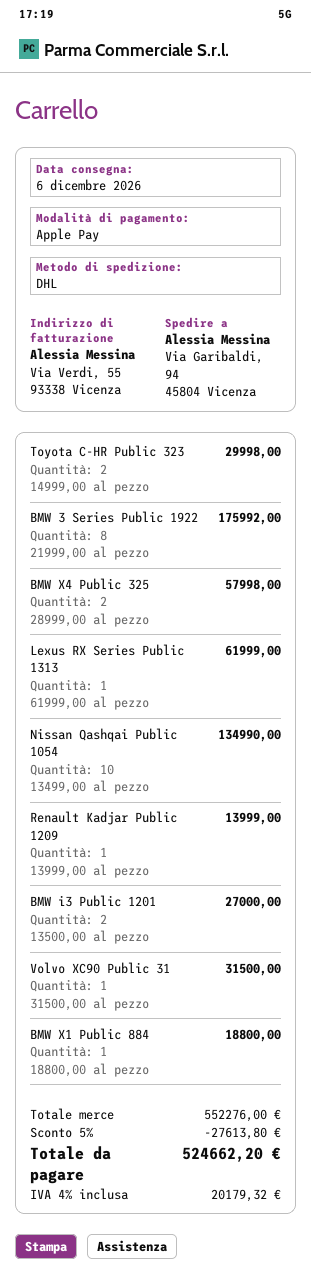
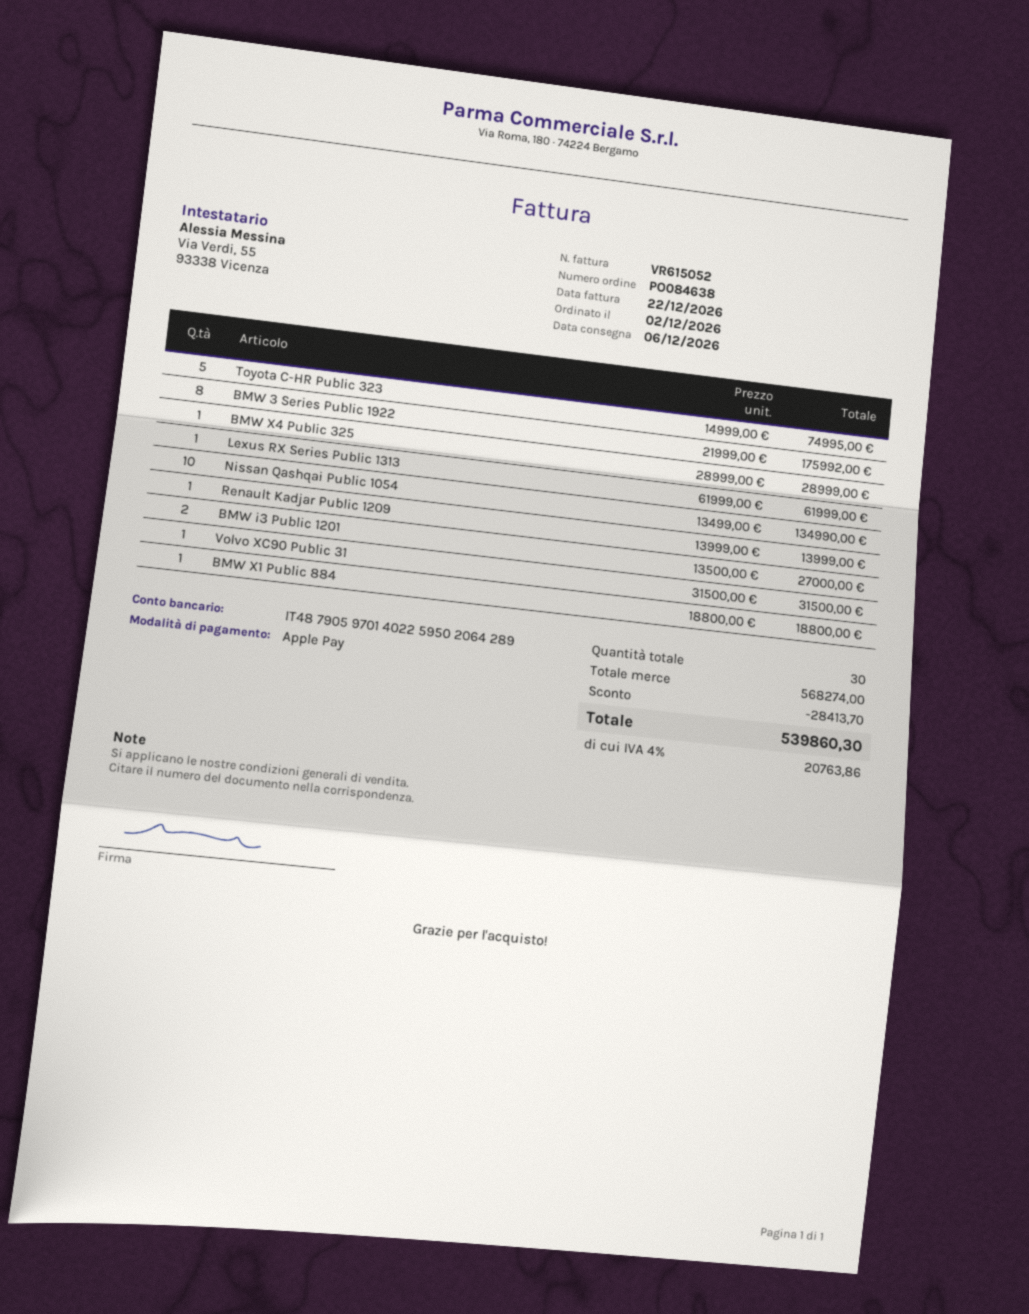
Toyota C-HR Public 323: 2 x 14999.00 = 29998.00 -> 5 x 14999.00 = 74995.00
BMW X4 Public 325: 2 x 28999.00 = 57998.00 -> 1 x 28999.00 = 28999.00
subtotal: 552276.00 -> 568274.00
discount: 27613.80 -> 28413.70
tax: 4% = 20179.32 -> 4% = 20763.86
total: 524662.20 -> 539860.30

